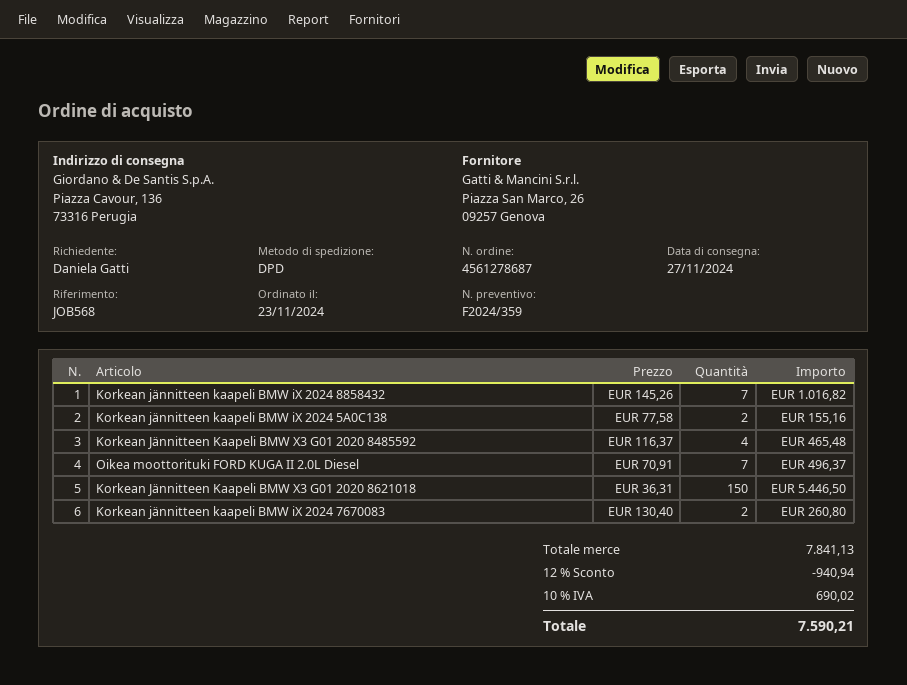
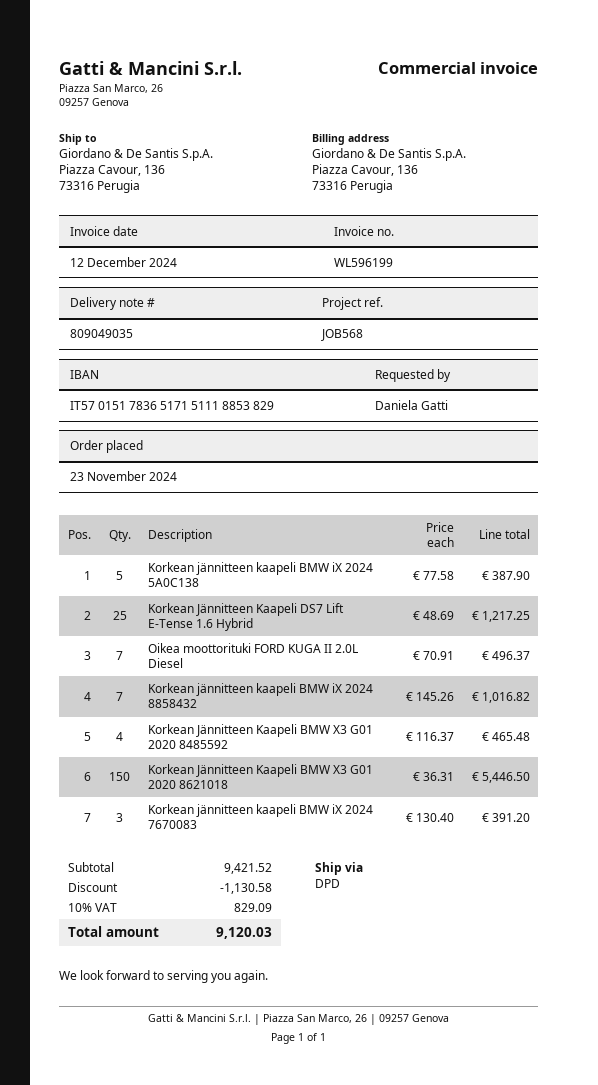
Korkean jännitteen kaapeli BMW iX 2024 5A0C138: 2 x 77.58 = 155.16 -> 5 x 77.58 = 387.90
Korkean jännitteen kaapeli BMW iX 2024 7670083: 2 x 130.40 = 260.80 -> 3 x 130.40 = 391.20
Korkean Jännitteen Kaapeli DS7 Lift E-Tense 1.6 Hybrid: none -> 25 x 48.69 = 1217.25
subtotal: 7841.13 -> 9421.52
discount: 940.94 -> 1130.58
tax: 10% = 690.02 -> 10% = 829.09
total: 7590.21 -> 9120.03

